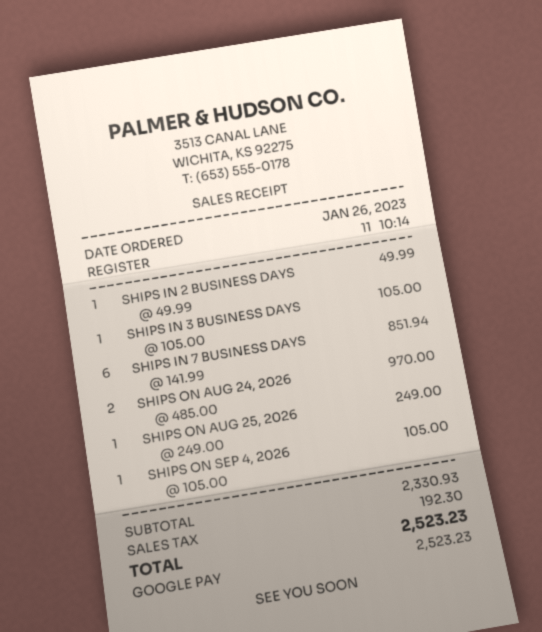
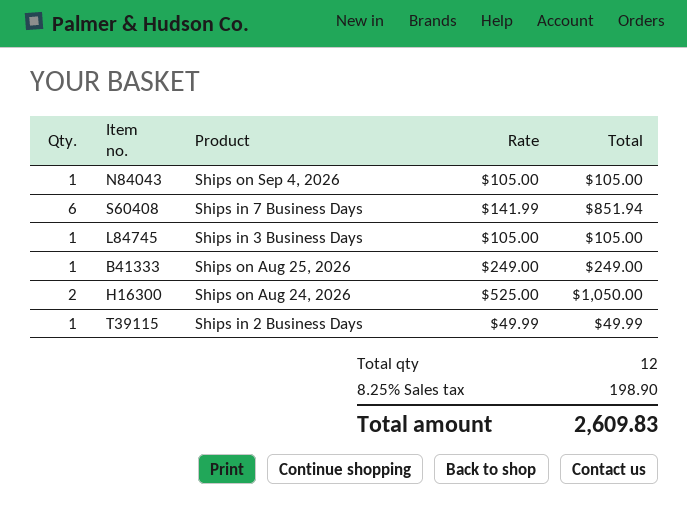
SHIPS ON AUG 24, 2026: 2 x 485.00 = 970.00 -> 2 x 525.00 = 1050.00
tax: 192.30 -> 198.90
total: 2523.23 -> 2609.83

